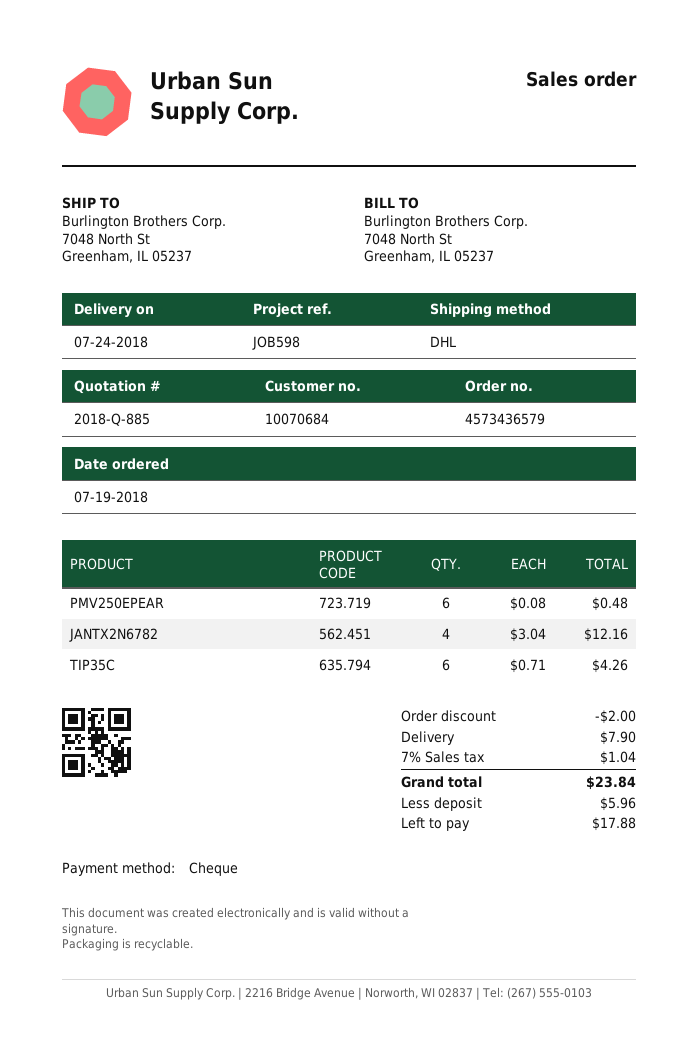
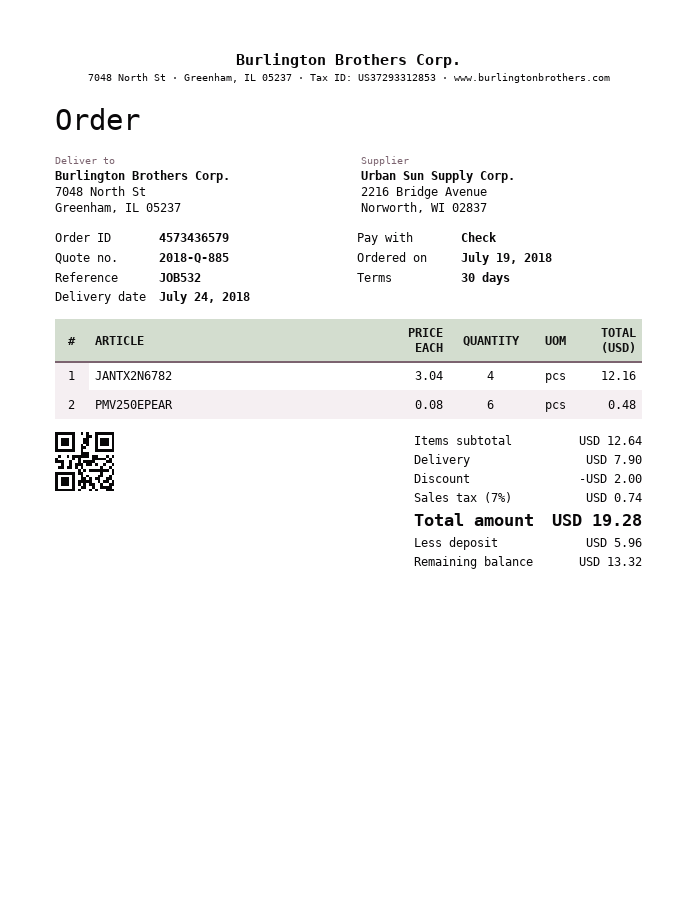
reference: JOB598 -> JOB532
TIP35C: 6 x 0.71 = 4.26 -> none
tax: 7% = 1.04 -> 7% = 0.74
total: 23.84 -> 19.28
balance: 17.88 -> 13.32

